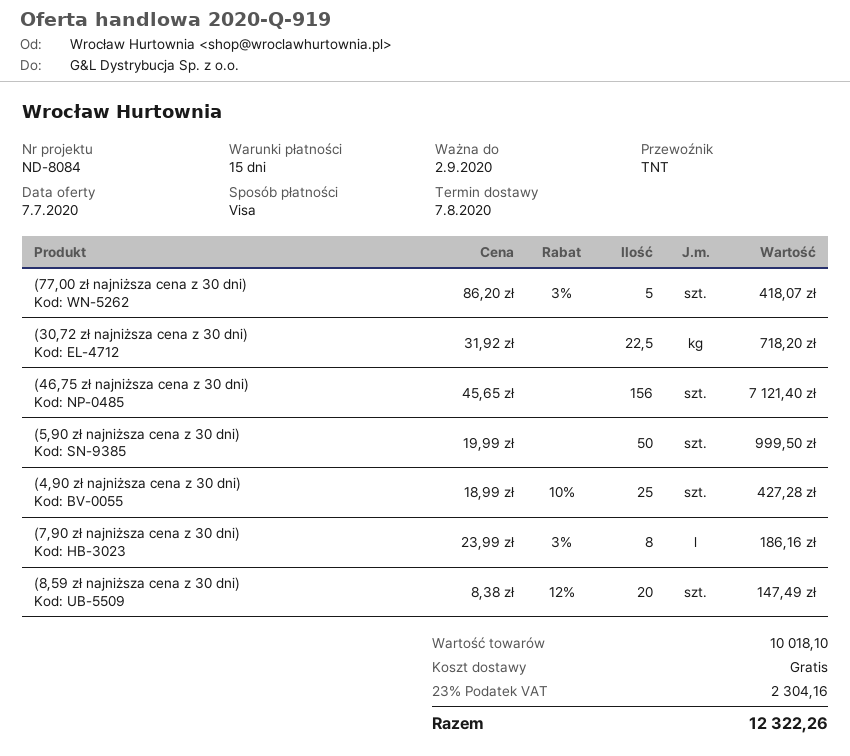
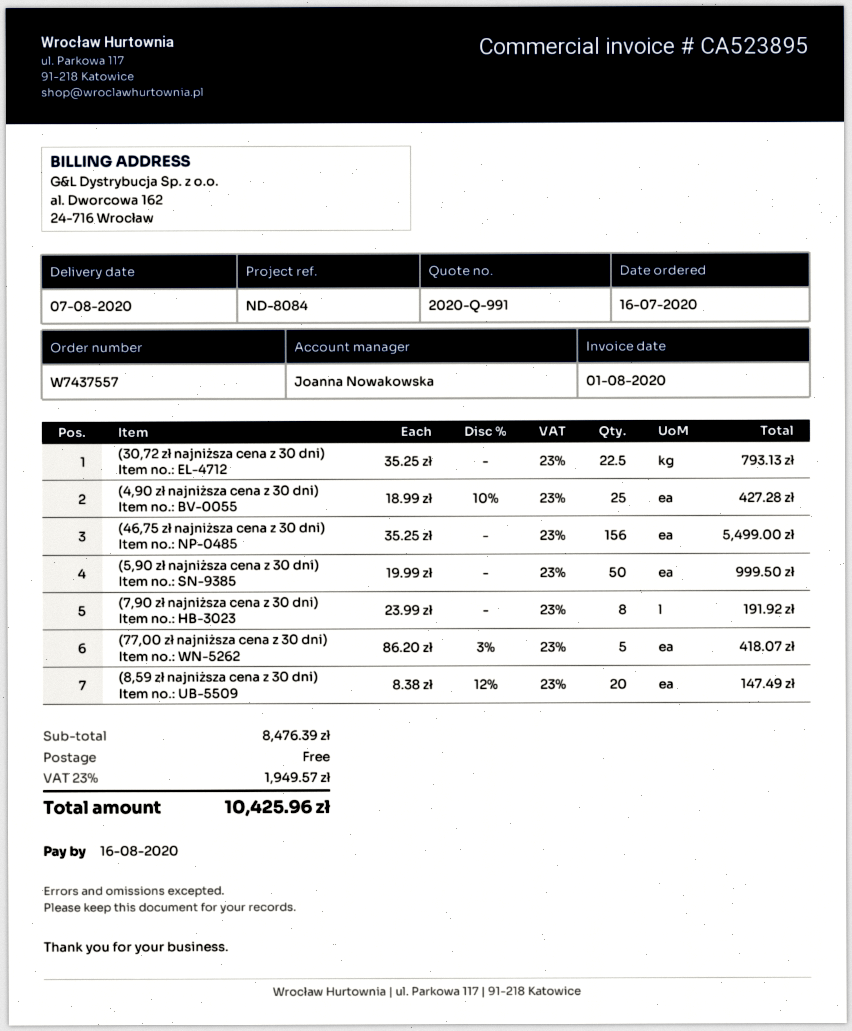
quote number: 2020-Q-919 -> 2020-Q-991
(30,72 zł najniższa cena z 30 dni): 22.5 x 31.92 = 718.20 -> 22.5 x 35.25 = 793.13
(46,75 zł najniższa cena z 30 dni): 156 x 45.65 = 7121.40 -> 156 x 35.25 = 5499.00
(7,90 zł najniższa cena z 30 dni): 8 x 23.99 - 3% = 186.16 -> 8 x 23.99 = 191.92
subtotal: 10018.10 -> 8476.39
tax: 23% = 2304.16 -> 23% = 1949.57
total: 12322.26 -> 10425.96

